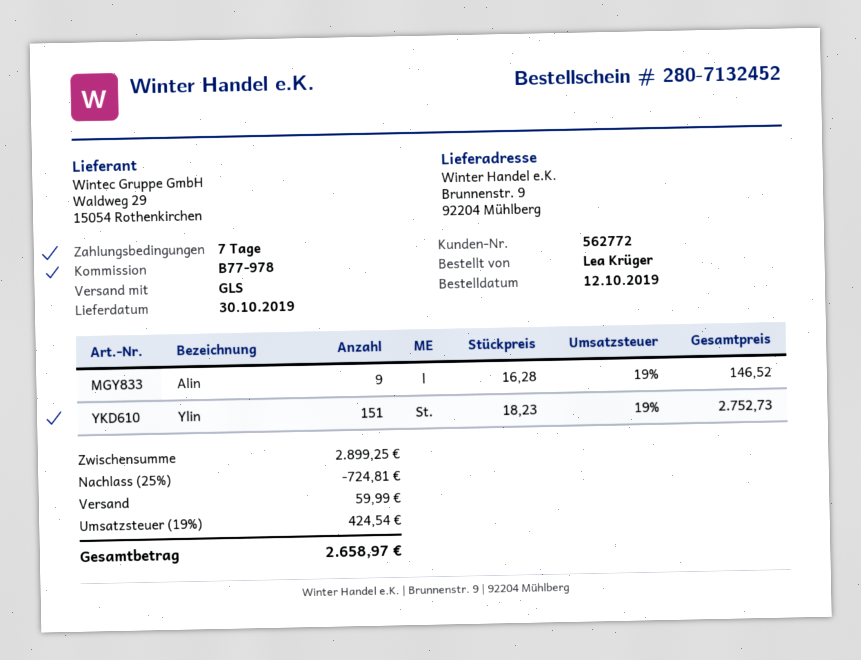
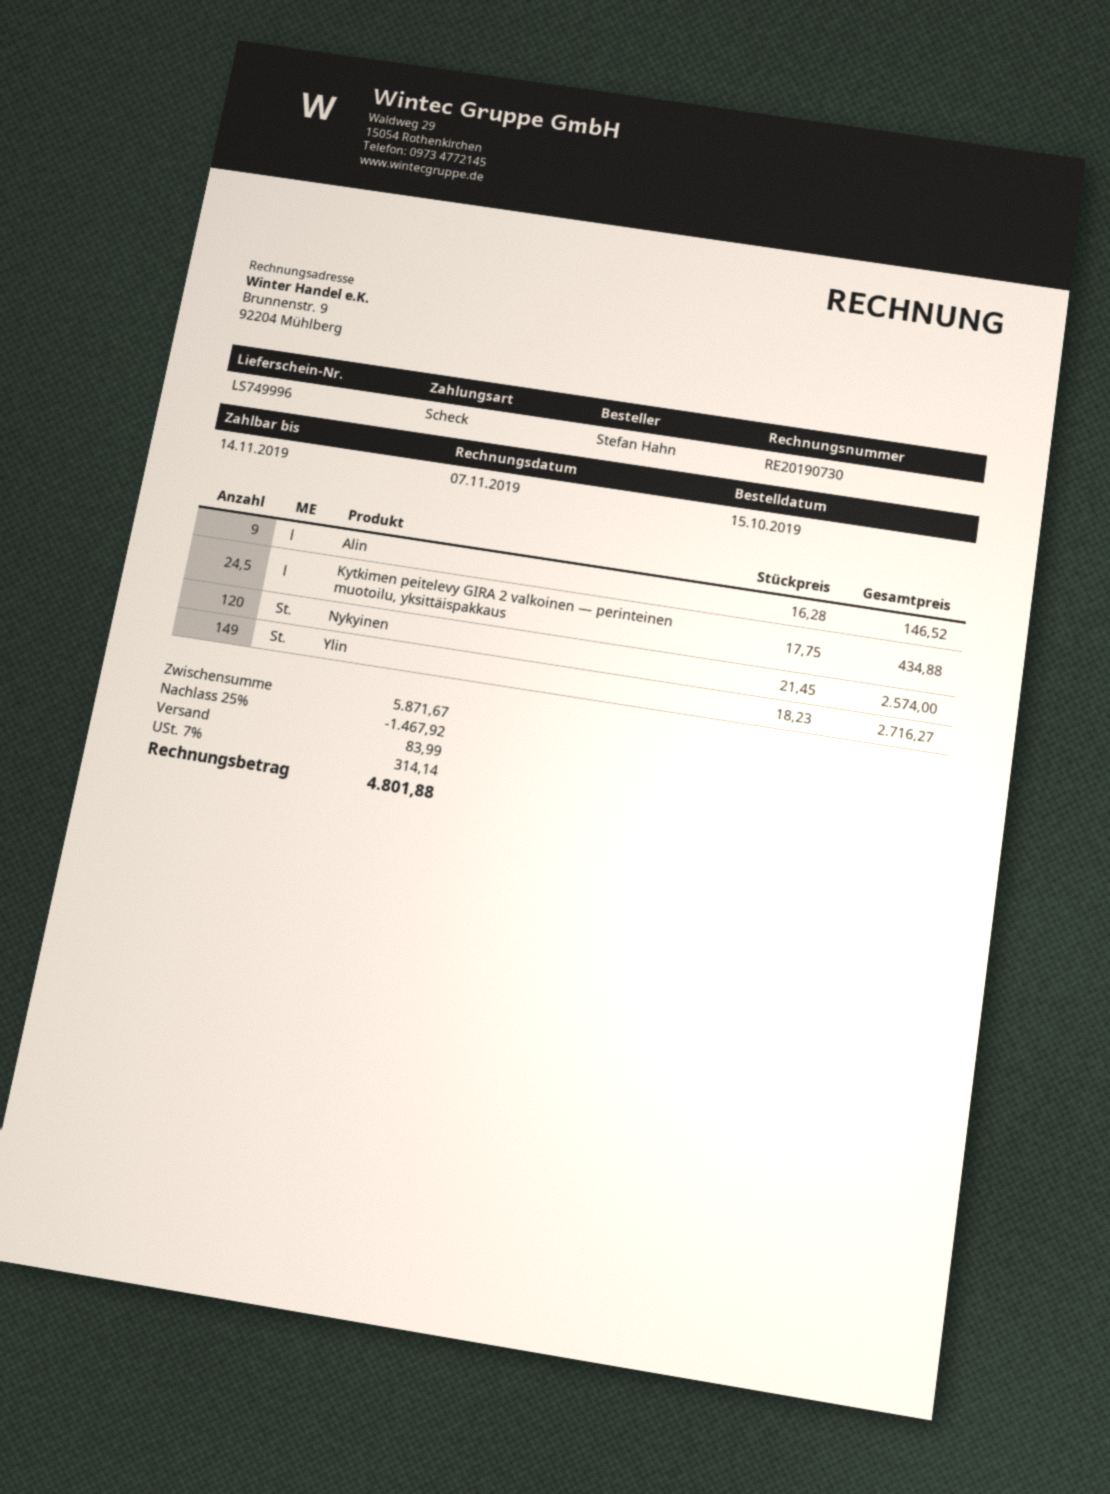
order date: 2019-10-12 -> 2019-10-15
ordered by: Lea Krüger -> Stefan Hahn
Ylin: 151 x 18.23 = 2752.73 -> 149 x 18.23 = 2716.27
Kytkimen peitelevy GIRA 2 valkoinen — perinteinen muotoilu, yksittäispakkaus: none -> 24.5 x 17.75 = 434.88
Nykyinen: none -> 120 x 21.45 = 2574.00
subtotal: 2899.25 -> 5871.67
discount: 25% = 724.81 -> 25% = 1467.92
shipping: 59.99 -> 83.99
tax: 19% = 424.54 -> 7% = 314.14
total: 2658.97 -> 4801.88

